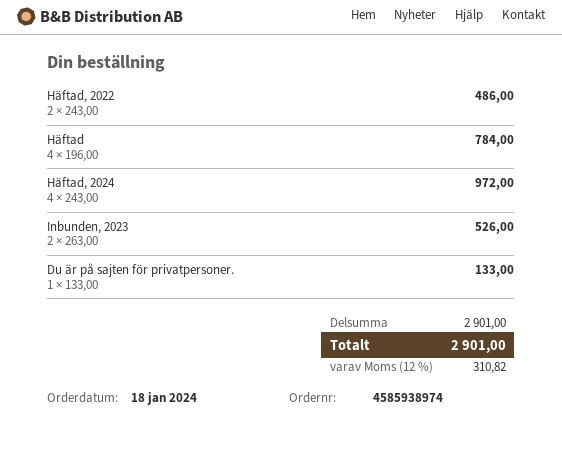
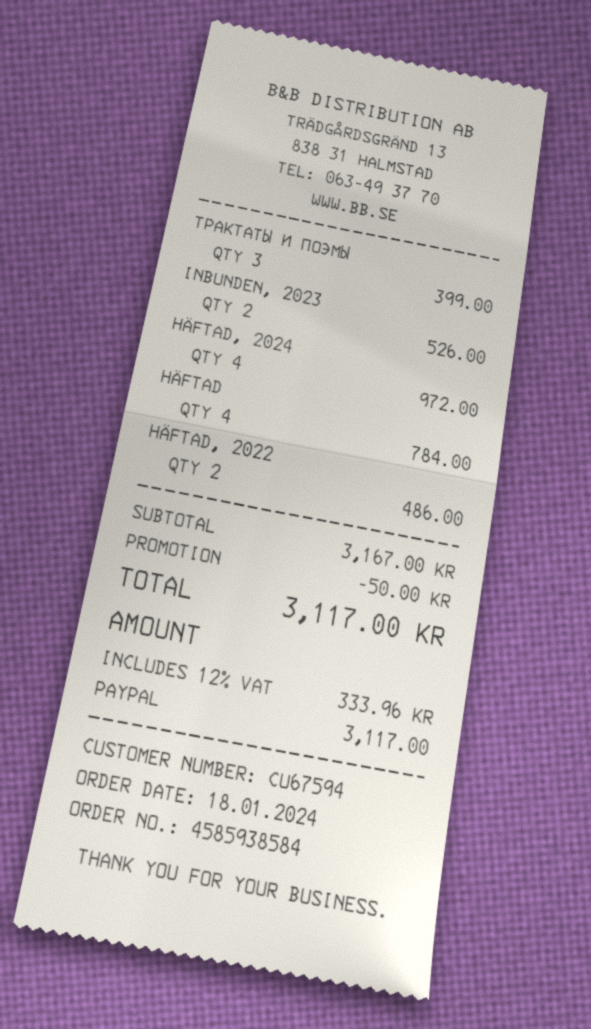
order number: 4585938974 -> 4585938584
Du är på sajten för privatpersoner.: 1 for 133.00 -> none
ТРАКТАТЫ И ПОЭМЫ: none -> 3 for 399.00
subtotal: 2901.00 -> 3167.00
discount: none -> 50.00
tax: 12% = 310.82 -> 12% = 333.96
total: 2901.00 -> 3117.00

